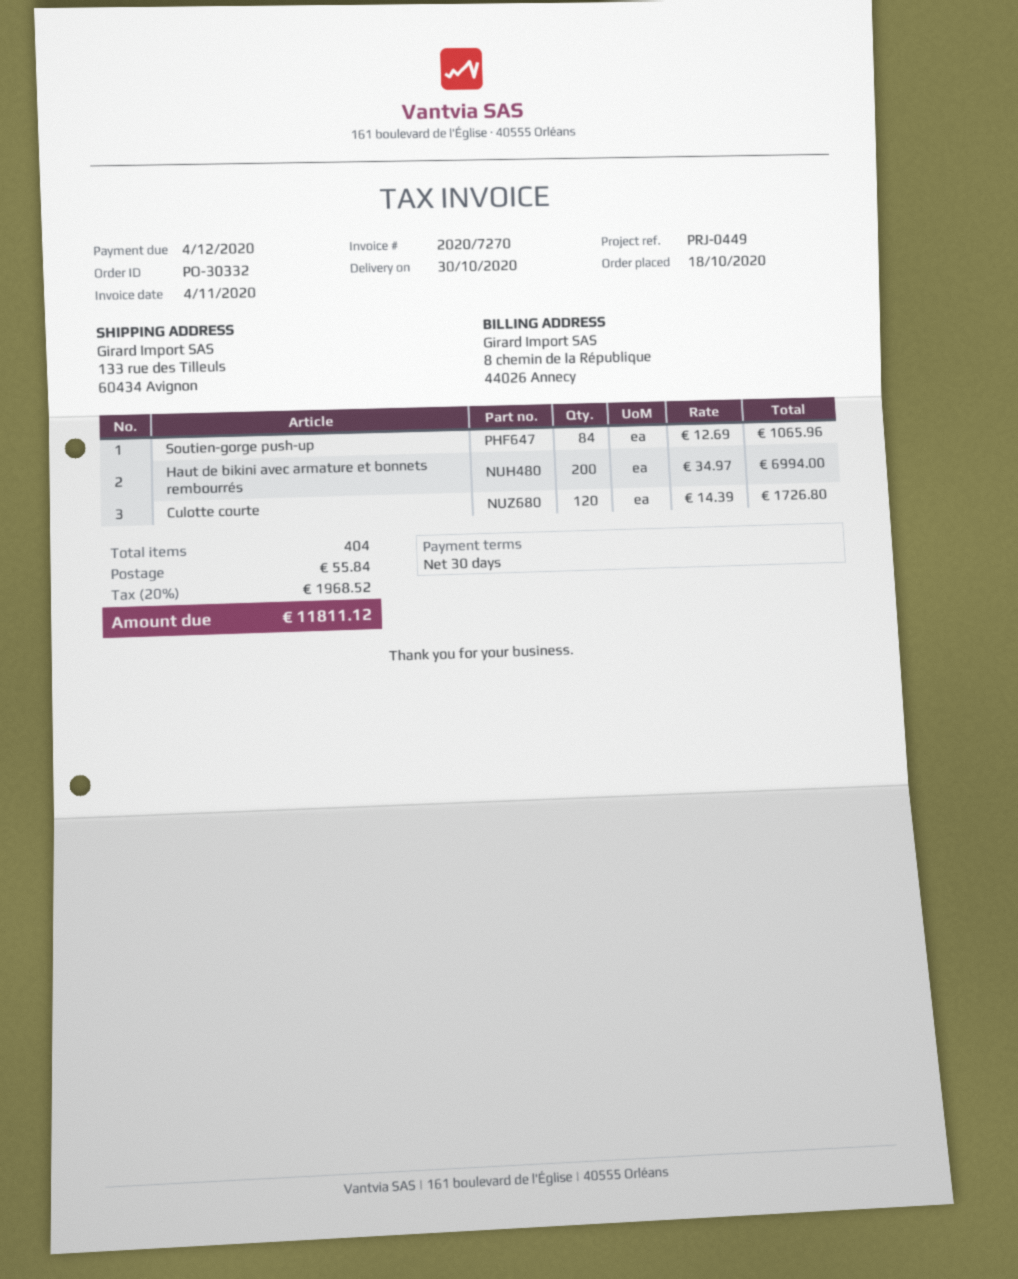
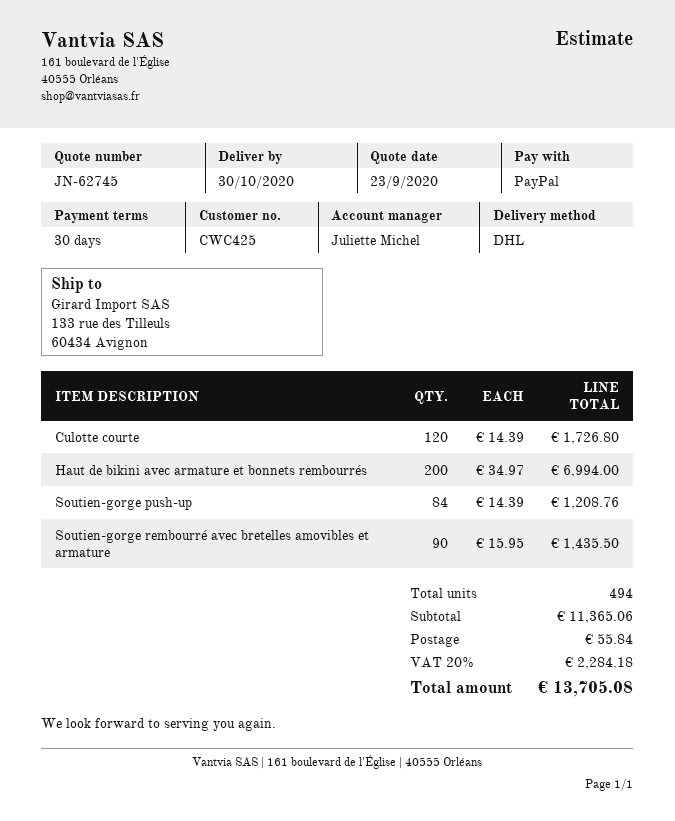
Soutien-gorge push-up: 84 x 12.69 = 1065.96 -> 84 x 14.39 = 1208.76
Soutien-gorge rembourré avec bretelles amovibles et armature: none -> 90 x 15.95 = 1435.50
total quantity: 404 -> 494
tax: 20% = 1968.52 -> 20% = 2284.18
total: 11811.12 -> 13705.08

